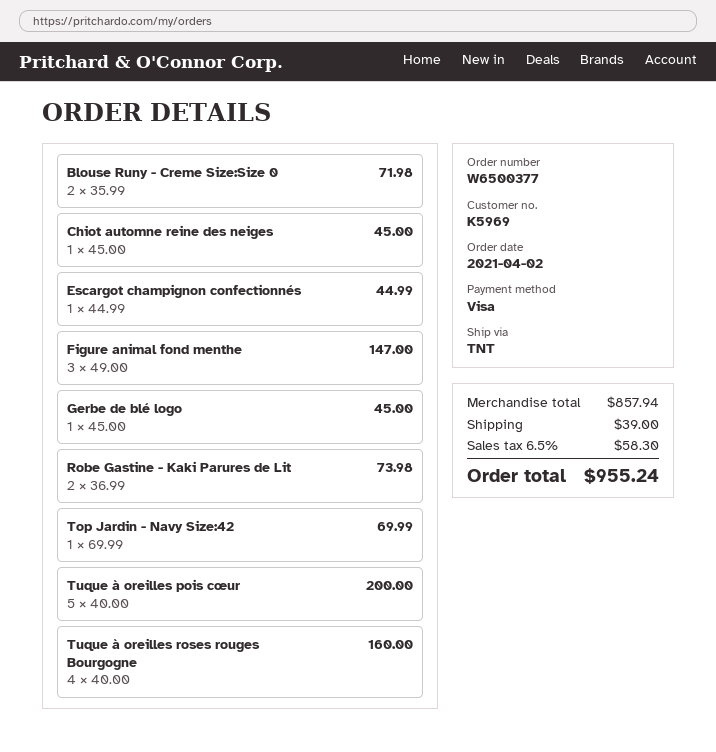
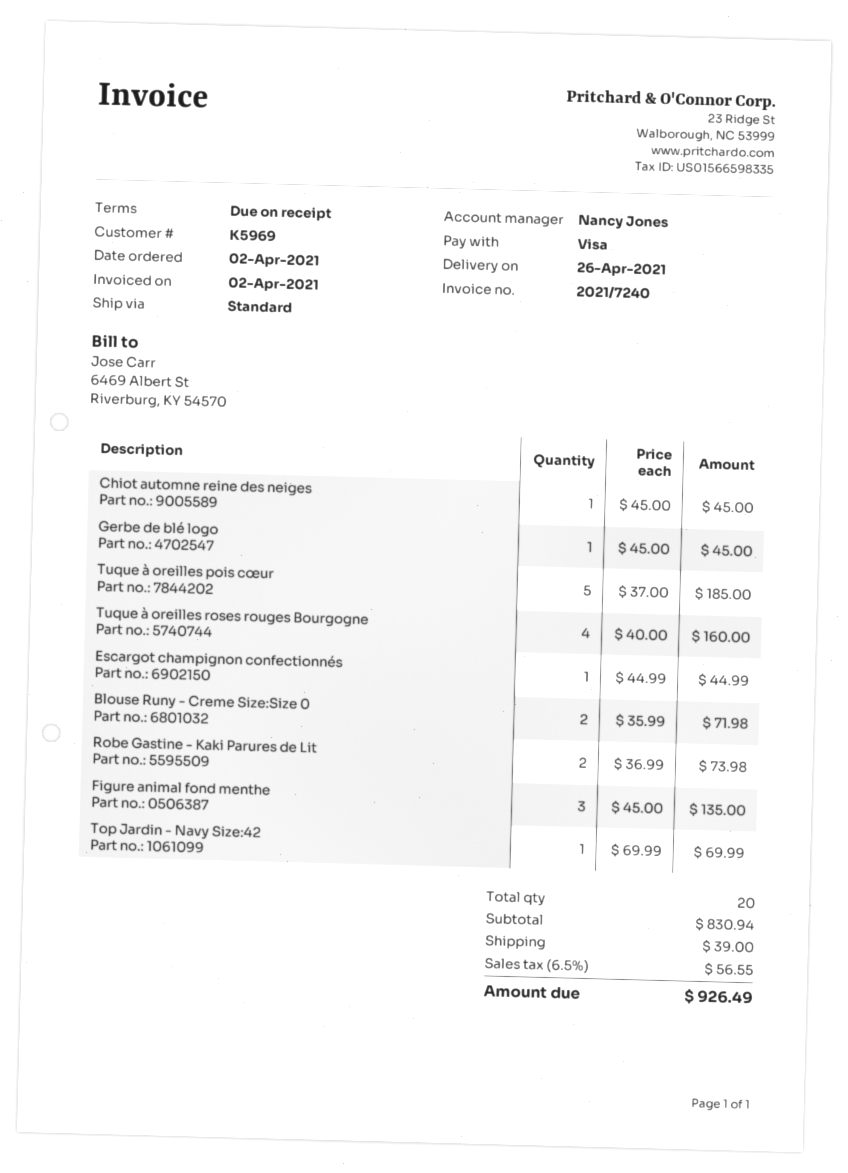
shipping method: TNT -> standard
Figure animal fond menthe: 3 x 49.00 = 147.00 -> 3 x 45.00 = 135.00
Tuque à oreilles pois cœur: 5 x 40.00 = 200.00 -> 5 x 37.00 = 185.00
subtotal: 857.94 -> 830.94
tax: 6.5% = 58.30 -> 6.5% = 56.55
total: 955.24 -> 926.49

